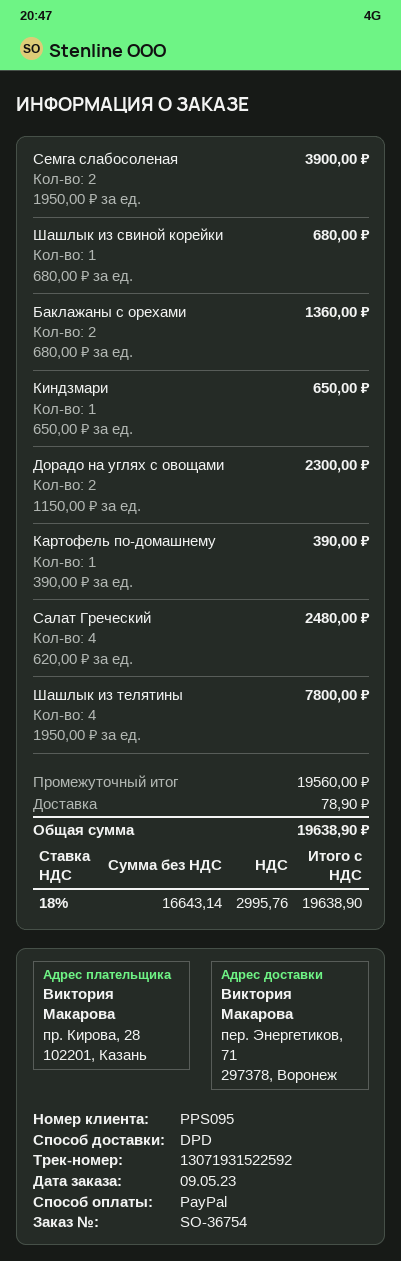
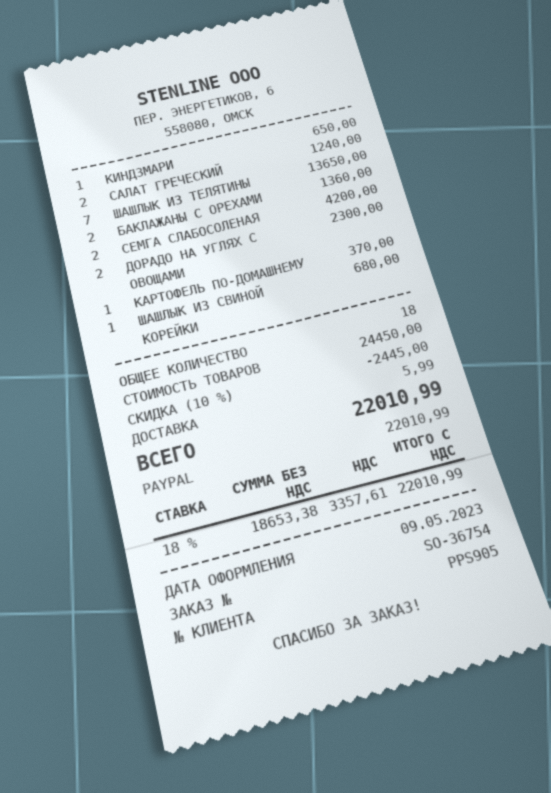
customer number: PPS095 -> PPS905
Семга слабосоленая: 2 for 3900.00 -> 2 for 4200.00
Картофель по-домашнему: 1 for 390.00 -> 1 for 370.00
Салат Греческий: 4 for 2480.00 -> 2 for 1240.00
Шашлык из телятины: 4 for 7800.00 -> 7 for 13650.00
subtotal: 19560.00 -> 24450.00
discount: none -> 10% = 2445.00
shipping: 78.90 -> 5.99
net: 16643.14 -> 18653.38
tax: 18% = 2995.76 -> 18% = 3357.61
total: 19638.90 -> 22010.99

